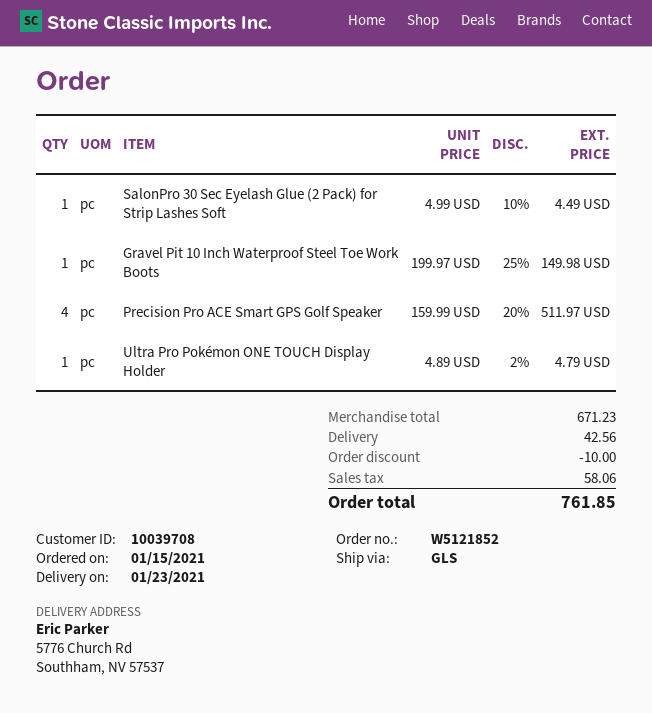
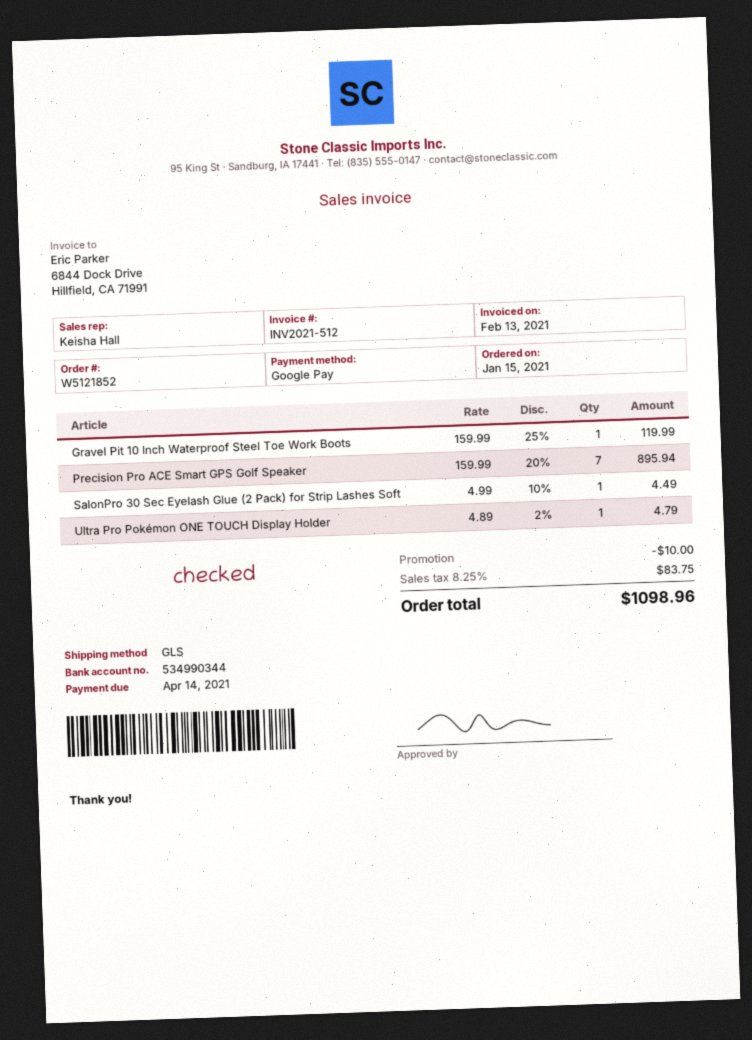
Gravel Pit 10 Inch Waterproof Steel Toe Work Boots: 1 x 199.97 - 25% = 149.98 -> 1 x 159.99 - 25% = 119.99
Precision Pro ACE Smart GPS Golf Speaker: 4 x 159.99 - 20% = 511.97 -> 7 x 159.99 - 20% = 895.94
shipping: 42.56 -> none
tax: 58.06 -> 83.75
total: 761.85 -> 1098.96

